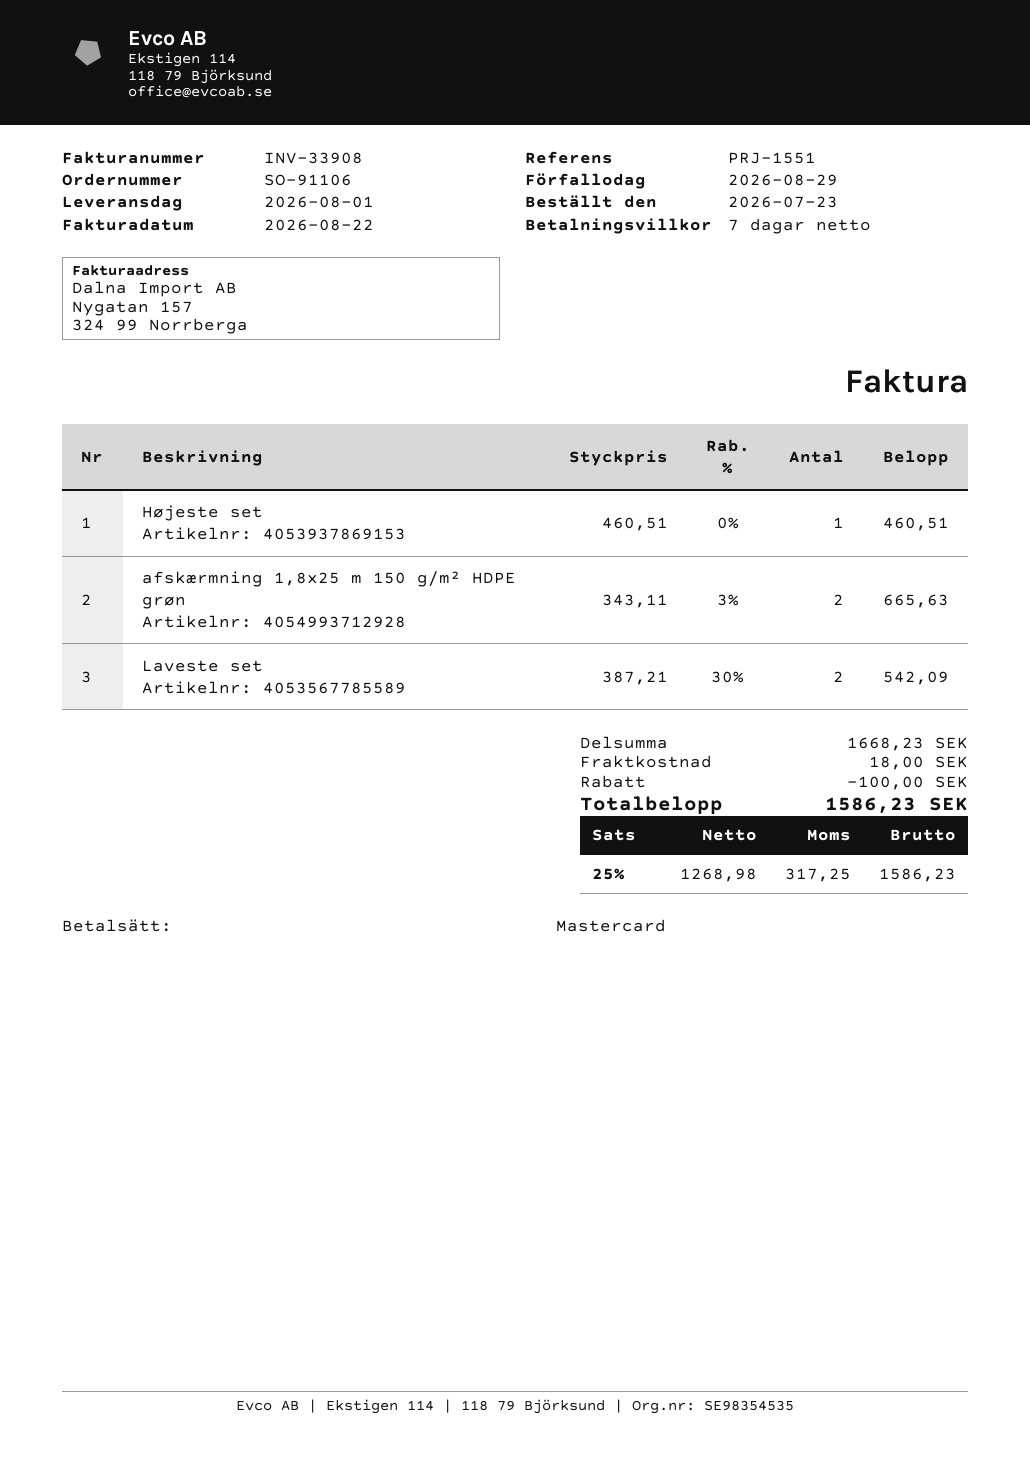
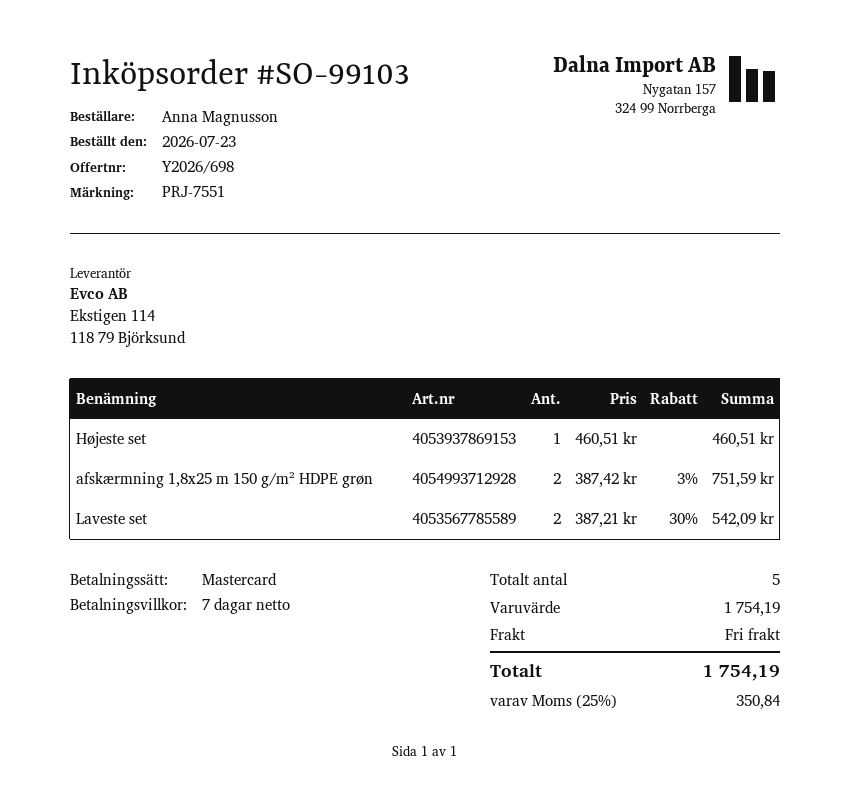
order number: SO-91106 -> SO-99103
reference: PRJ-1551 -> PRJ-7551
afskærmning 1,8x25 m 150 g/m² HDPE grøn: 2 x 343.11 - 3% = 665.63 -> 2 x 387.42 - 3% = 751.59
subtotal: 1668.23 -> 1754.19
discount: 100.00 -> none
shipping: 18.00 -> 0.00
tax: 25% = 317.25 -> 25% = 350.84
total: 1586.23 -> 1754.19

